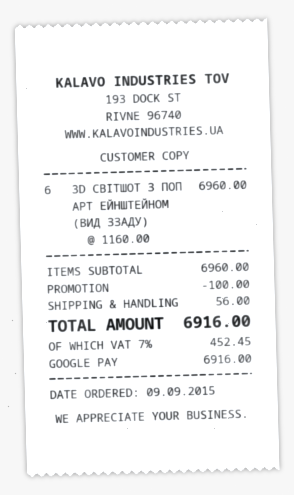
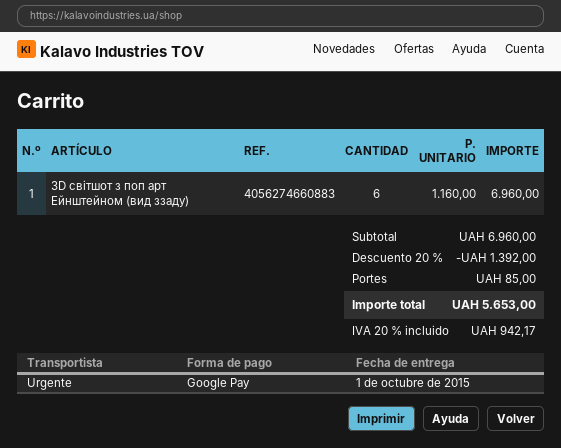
discount: 100.00 -> 1392.00
shipping: 56.00 -> 85.00
tax: 7% = 452.45 -> 20% = 942.17
total: 6916.00 -> 5653.00

